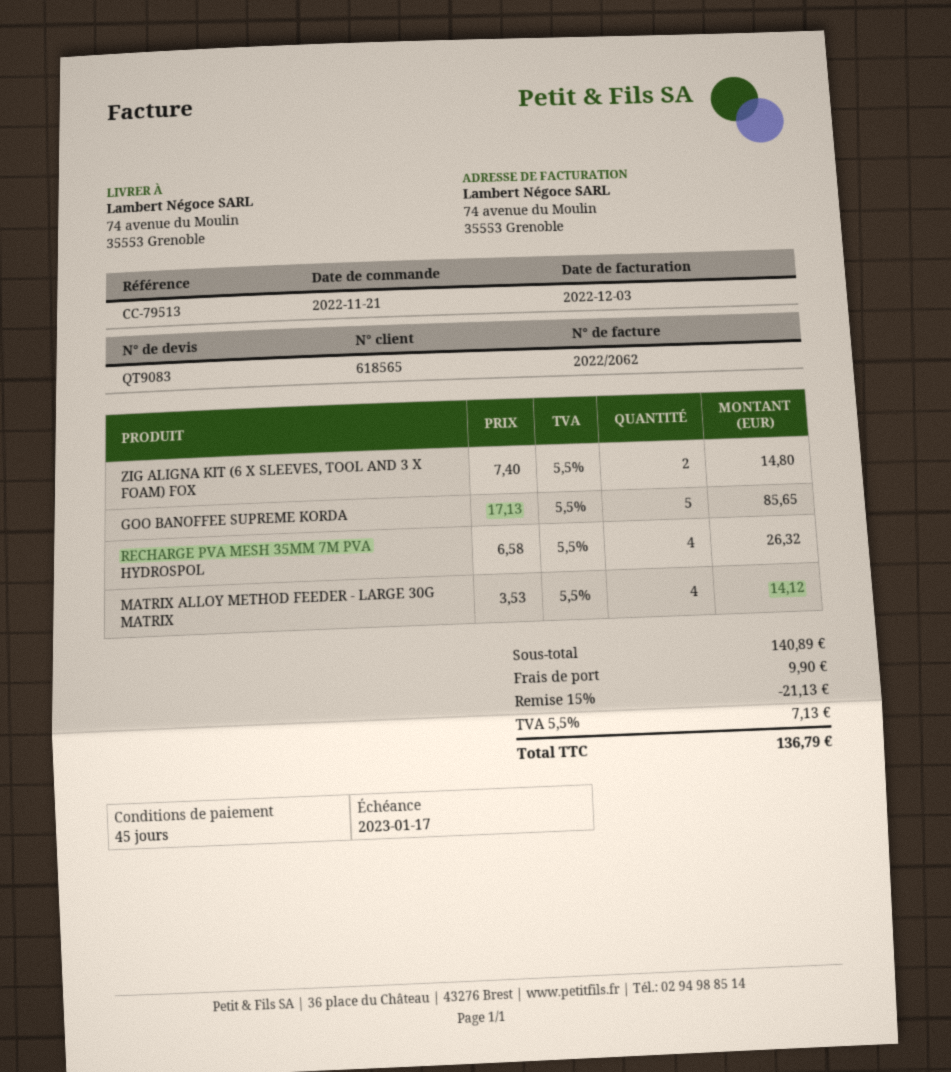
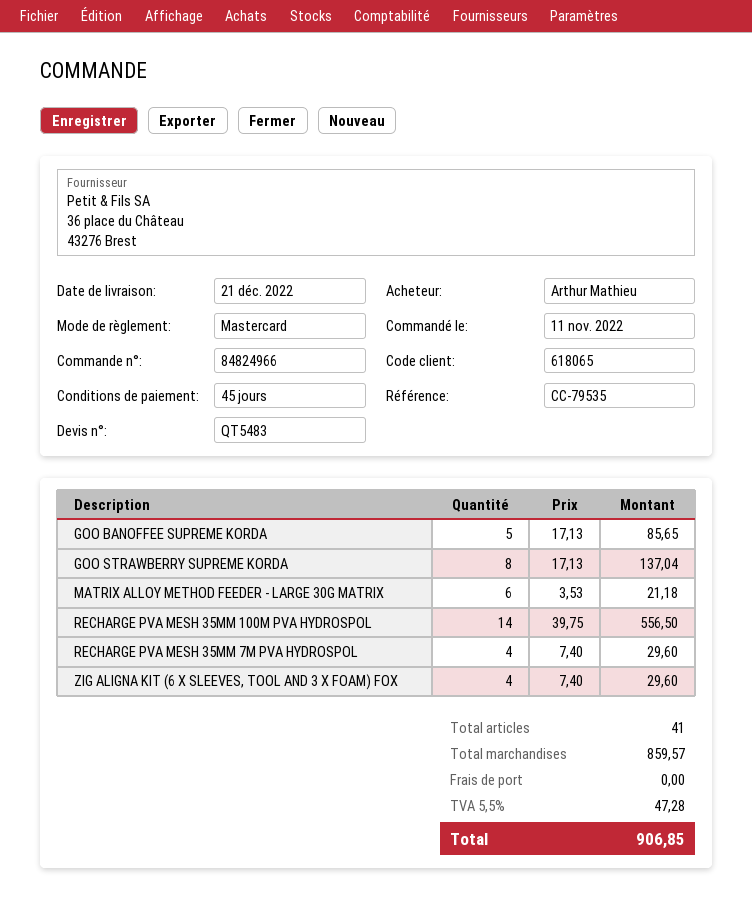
quote number: QT9083 -> QT5483
order date: 2022-11-21 -> 2022-11-11
customer number: 618565 -> 618065
reference: CC-79513 -> CC-79535
ZIG ALIGNA KIT (6 X SLEEVES, TOOL AND 3 X FOAM) FOX: 2 x 7.40 = 14.80 -> 4 x 7.40 = 29.60
RECHARGE PVA MESH 35MM 7M PVA HYDROSPOL: 4 x 6.58 = 26.32 -> 4 x 7.40 = 29.60
MATRIX ALLOY METHOD FEEDER - LARGE 30G MATRIX: 4 x 3.53 = 14.12 -> 6 x 3.53 = 21.18
GOO STRAWBERRY SUPREME KORDA: none -> 8 x 17.13 = 137.04
RECHARGE PVA MESH 35MM 100M PVA HYDROSPOL: none -> 14 x 39.75 = 556.50
subtotal: 140.89 -> 859.57
discount: 15% = 21.13 -> none
shipping: 9.90 -> 0.00
tax: 5.5% = 7.13 -> 5.5% = 47.28
total: 136.79 -> 906.85

